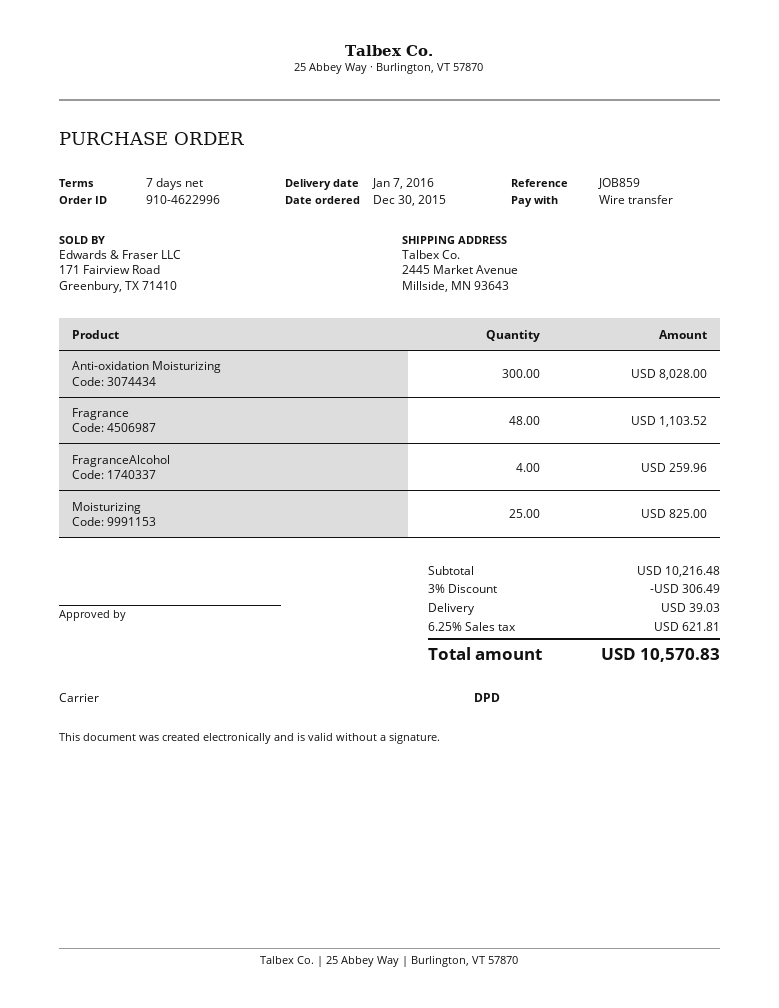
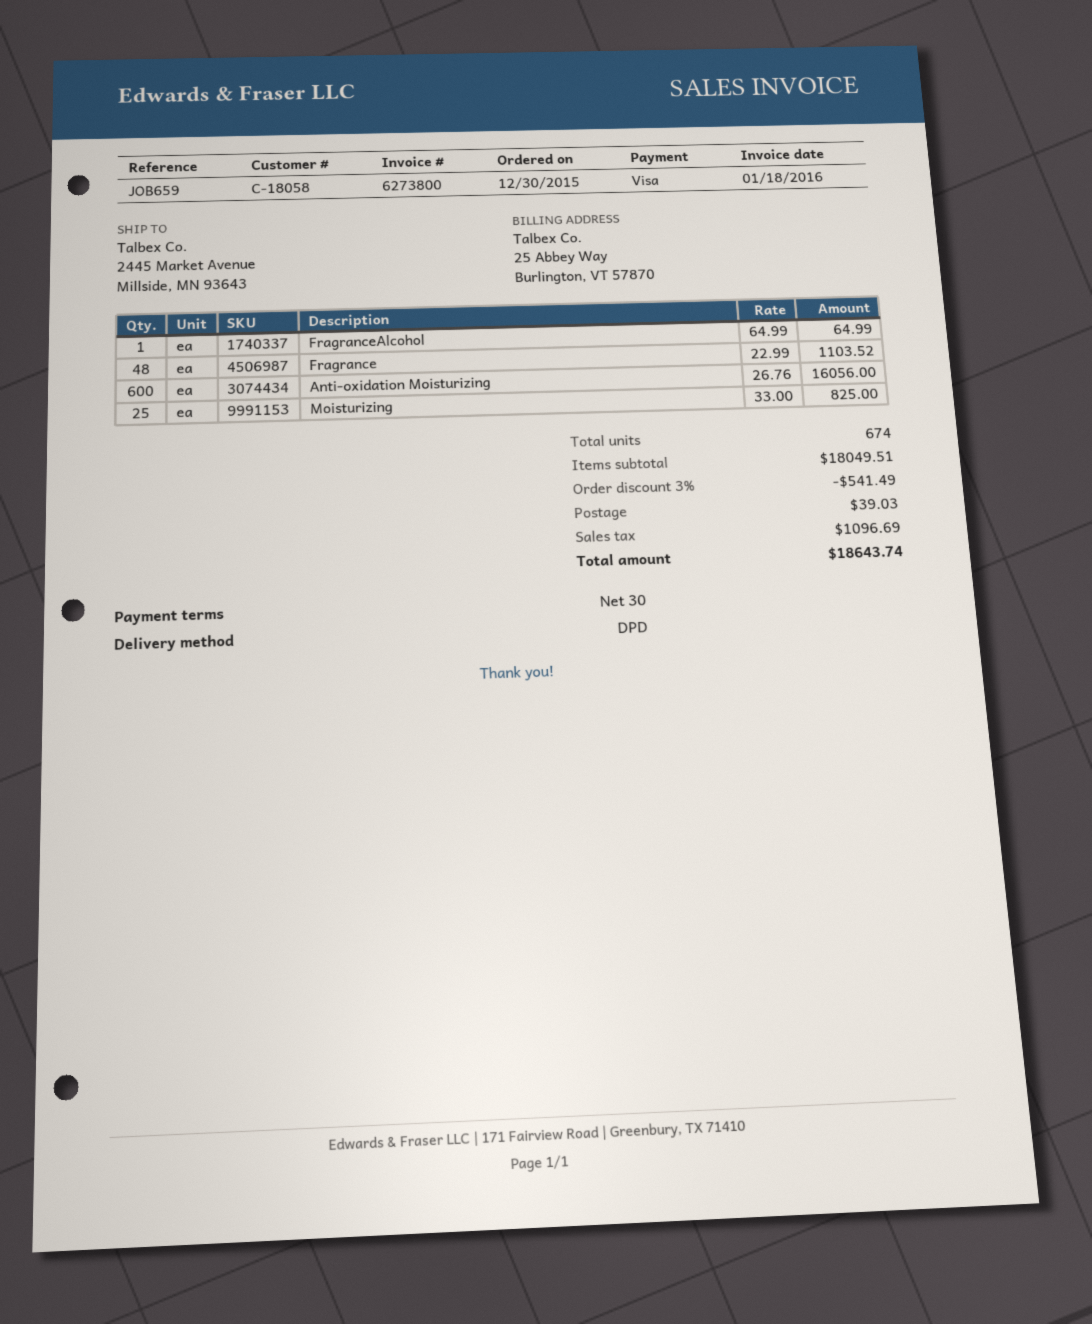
payment terms: 7 days -> 30 days
reference: JOB859 -> JOB659
payment method: bank transfer -> Visa
Anti-oxidation Moisturizing: 300 for 8028.00 -> 600 for 16056.00
FragranceAlcohol: 4 for 259.96 -> 1 for 64.99
subtotal: 10216.48 -> 18049.51
discount: 3% = 306.49 -> 3% = 541.49
tax: 621.81 -> 1096.69
total: 10570.83 -> 18643.74

